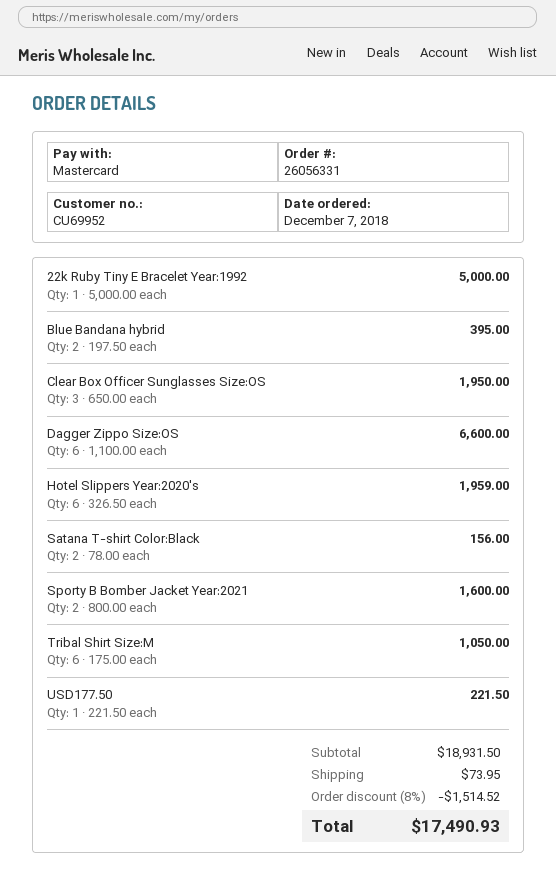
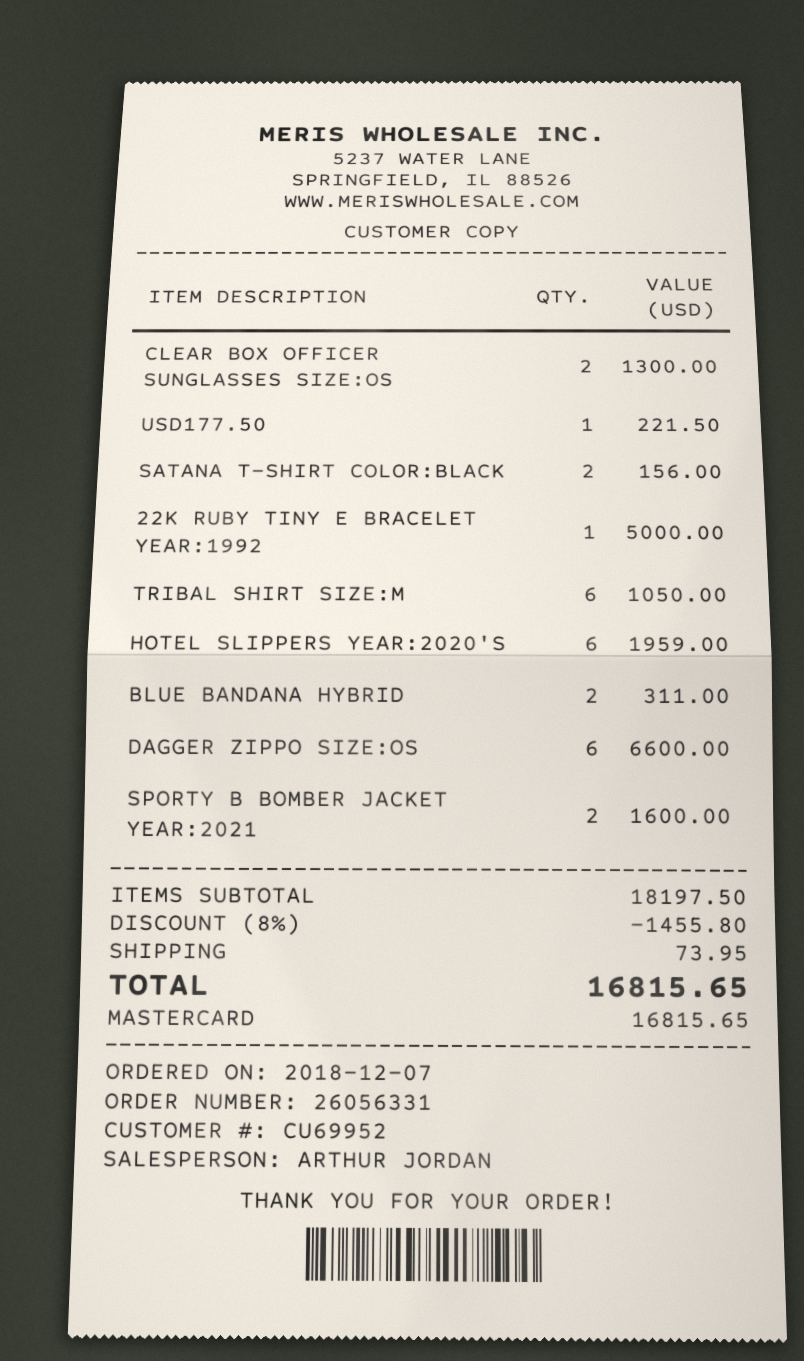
Blue Bandana hybrid: 2 for 395.00 -> 2 for 311.00
Clear Box Officer Sunglasses Size:OS: 3 for 1950.00 -> 2 for 1300.00
subtotal: 18931.50 -> 18197.50
discount: 8% = 1514.52 -> 8% = 1455.80
total: 17490.93 -> 16815.65

